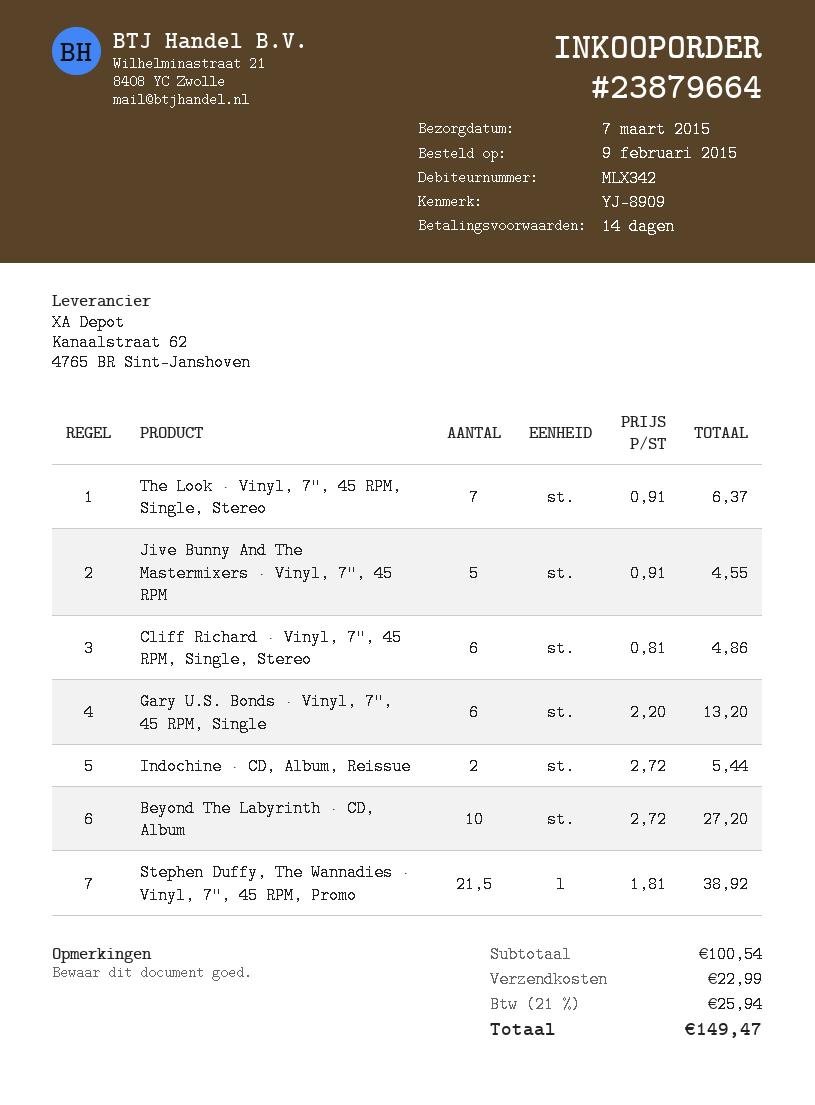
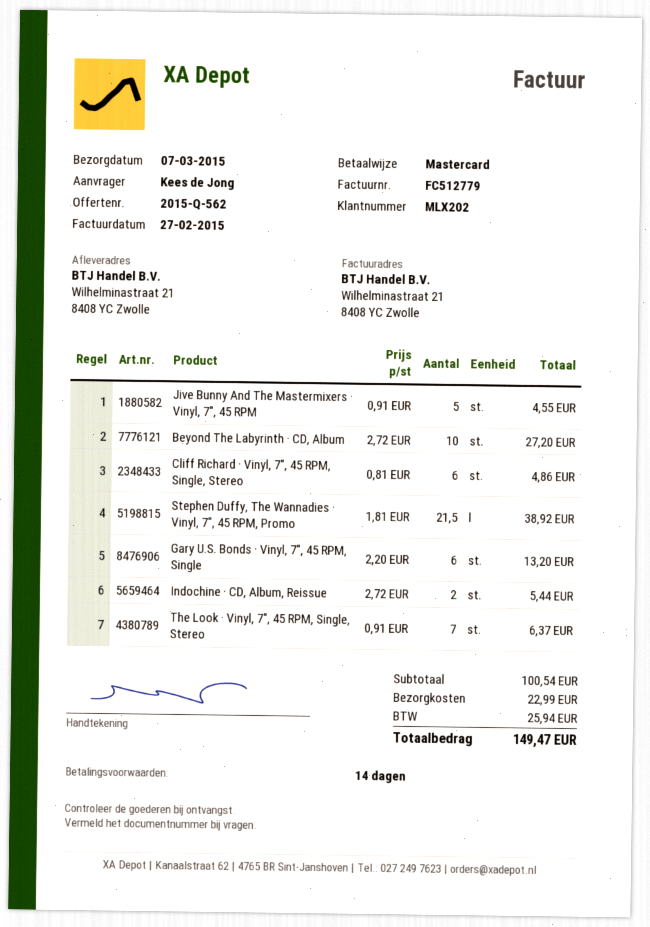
customer number: MLX342 -> MLX202

